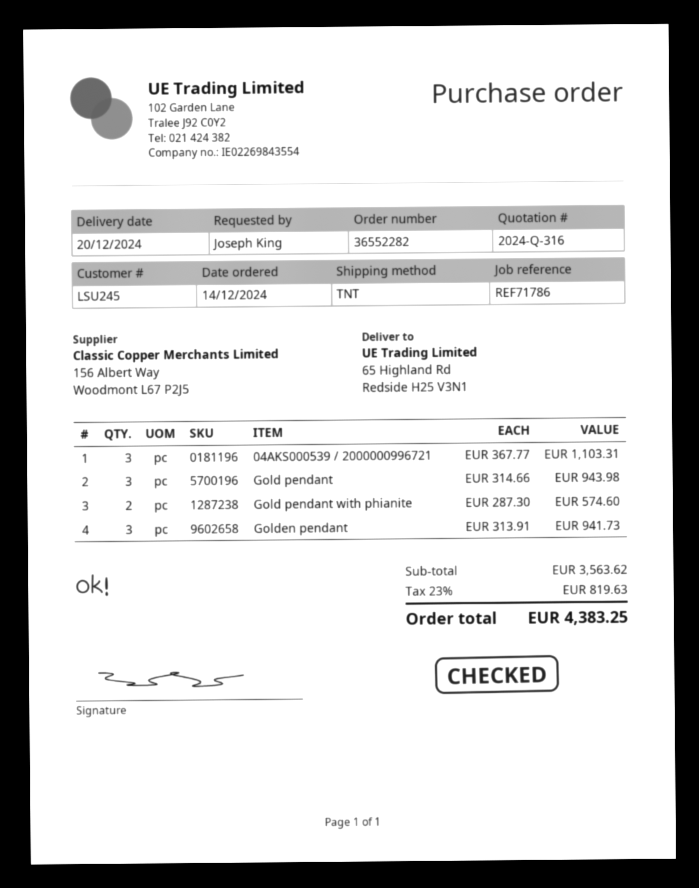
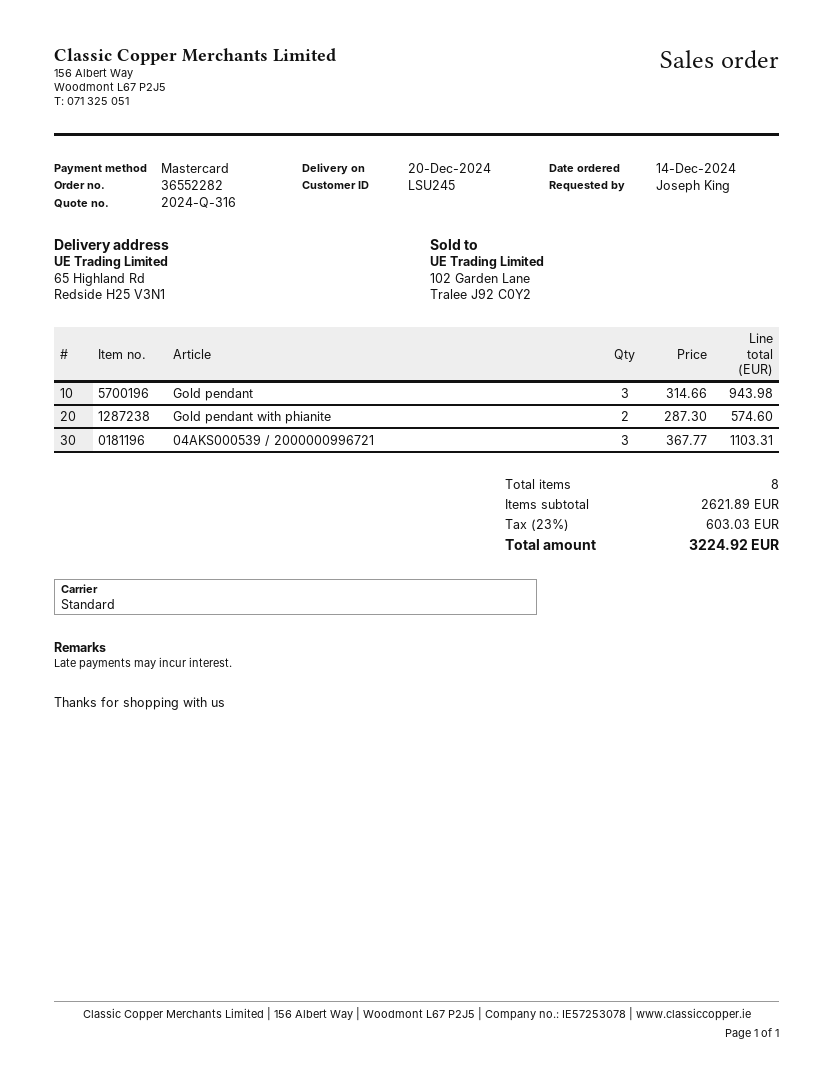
shipping method: TNT -> standard
Golden pendant: 3 x 313.91 = 941.73 -> none
subtotal: 3563.62 -> 2621.89
tax: 23% = 819.63 -> 23% = 603.03
total: 4383.25 -> 3224.92

